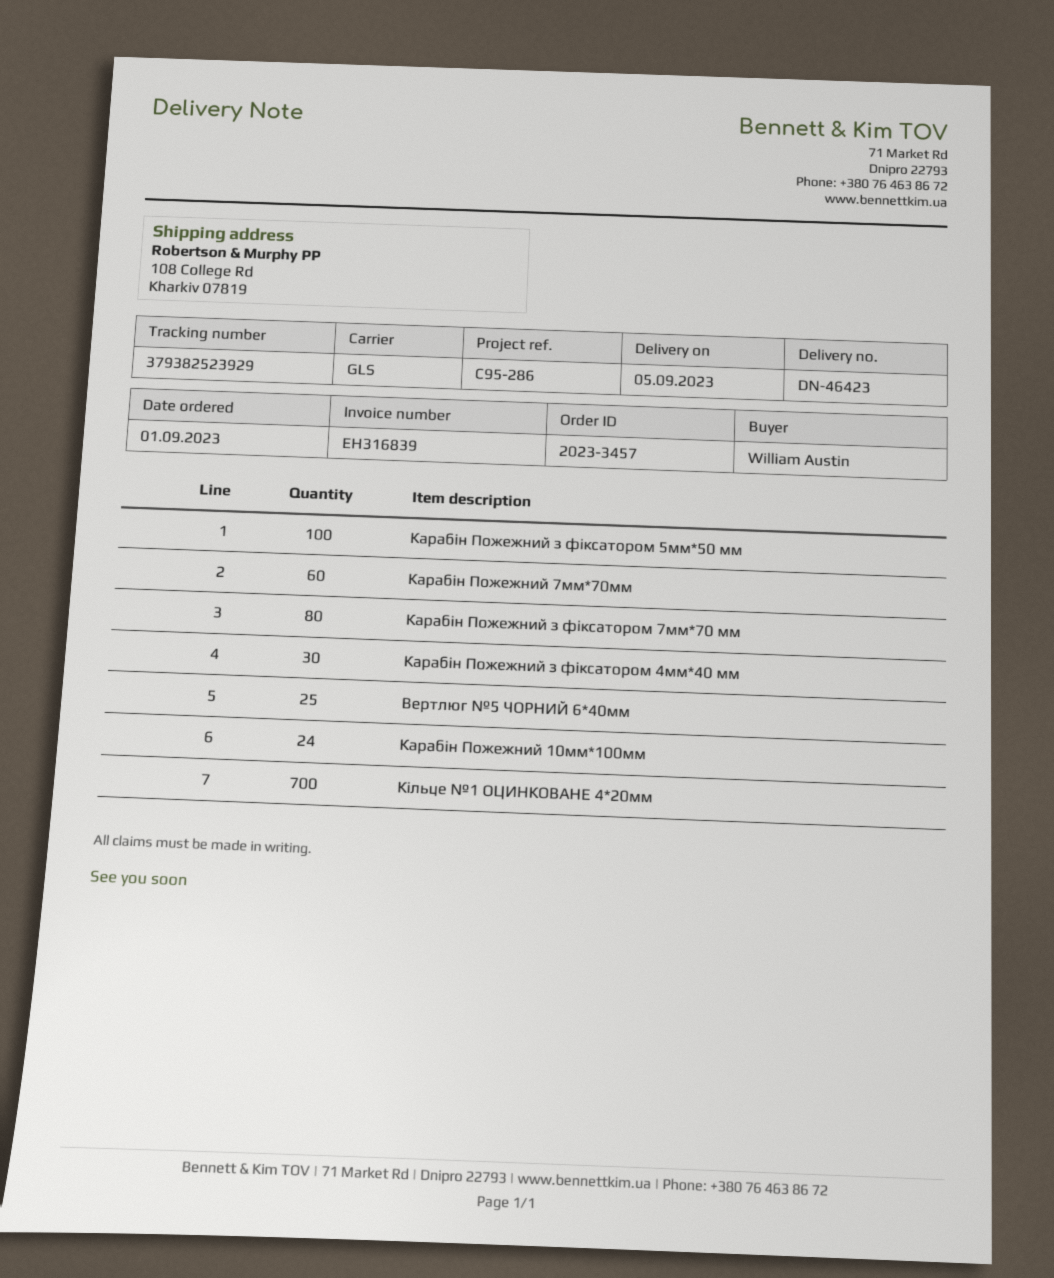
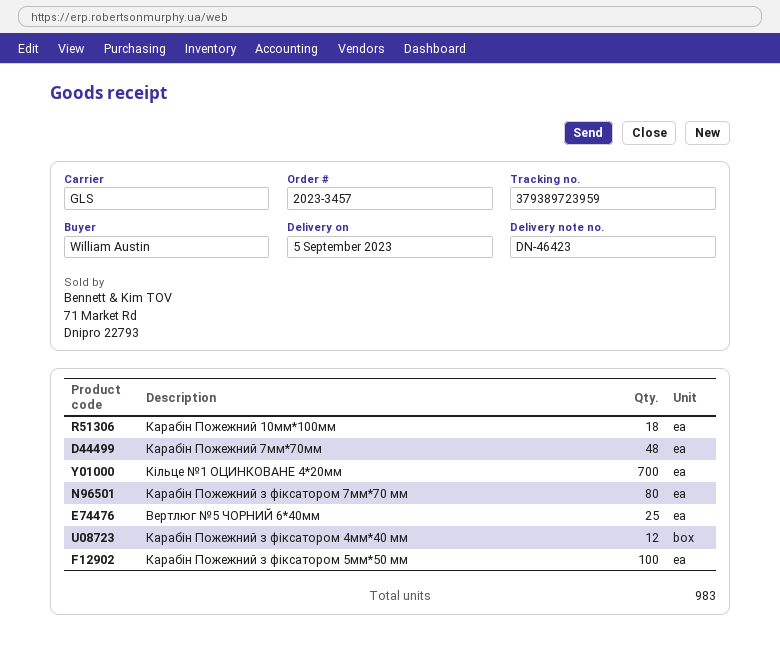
tracking number: 379382523929 -> 379389723959
Карабін Пожежний 7мм*70мм: 60 -> 48
Карабін Пожежний з фіксатором 4мм*40 мм: 30 -> 12
Карабін Пожежний 10мм*100мм: 24 -> 18

